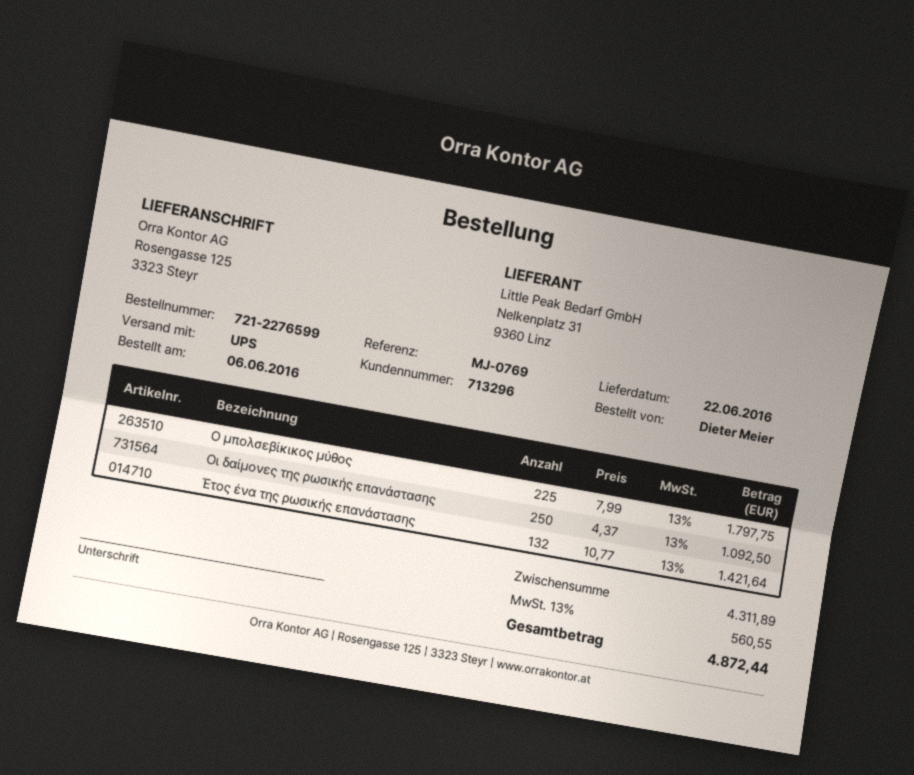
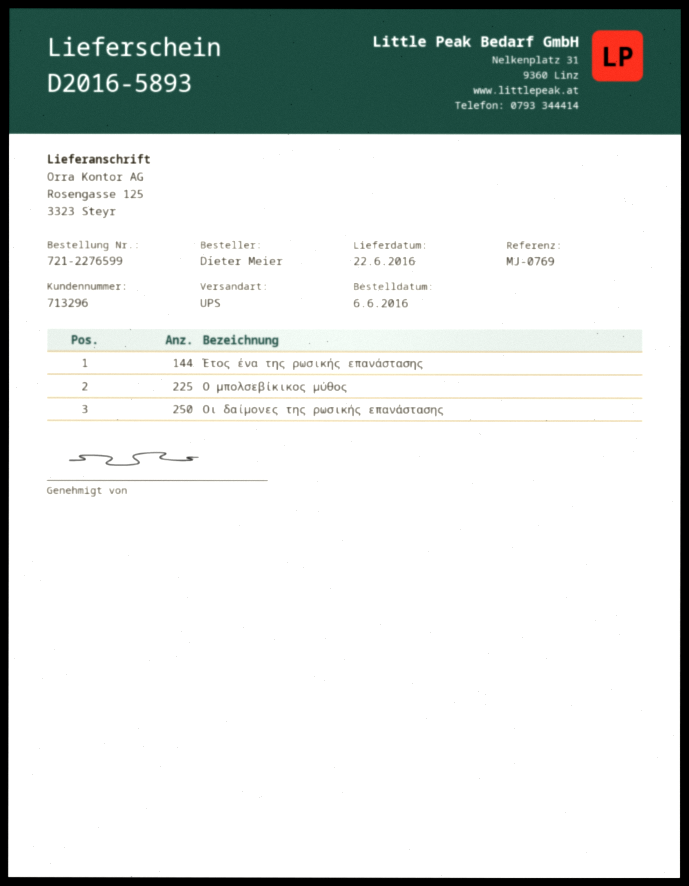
Έτος ένα της ρωσικής επανάστασης: 132 -> 144

